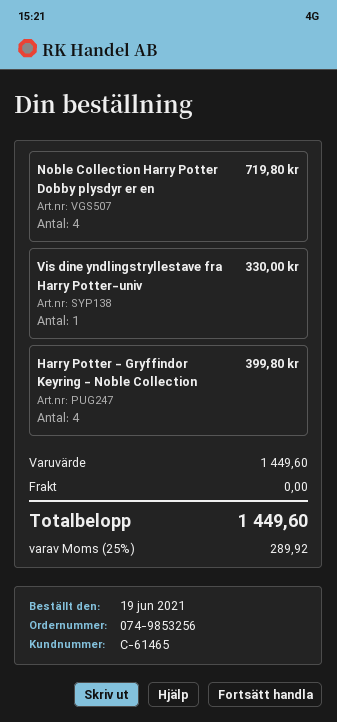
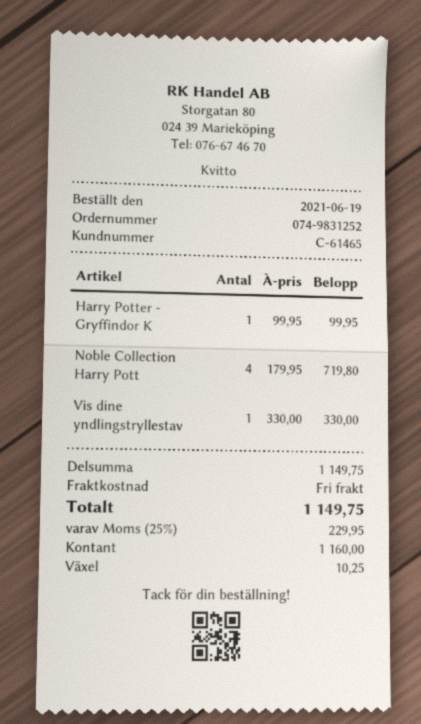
order number: 074-9853256 -> 074-9831252
Harry Potter - Gryffindor Keyring - Noble Collection: 4 for 399.80 -> 1 for 99.95
subtotal: 1449.60 -> 1149.75
tax: 25% = 289.92 -> 25% = 229.95
total: 1449.60 -> 1149.75

